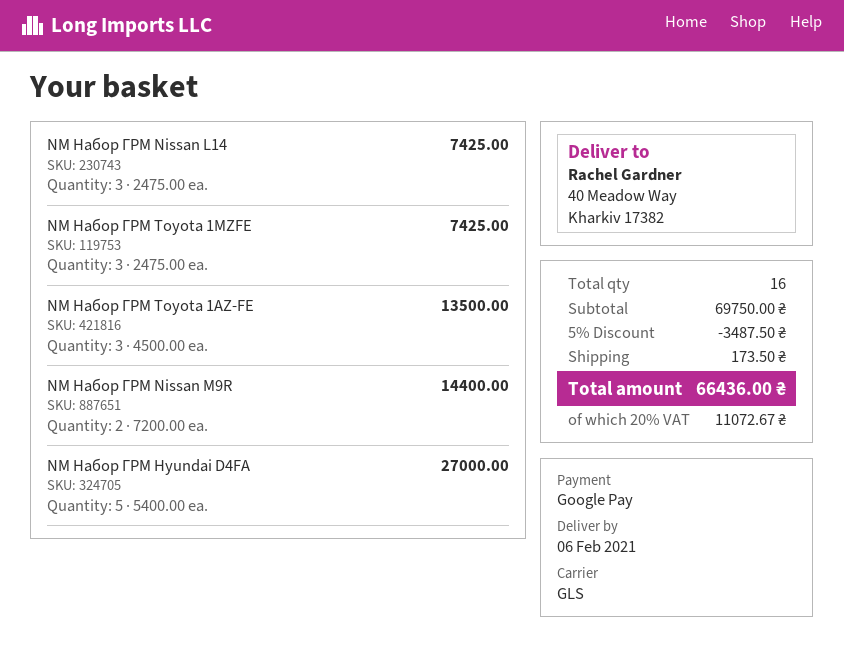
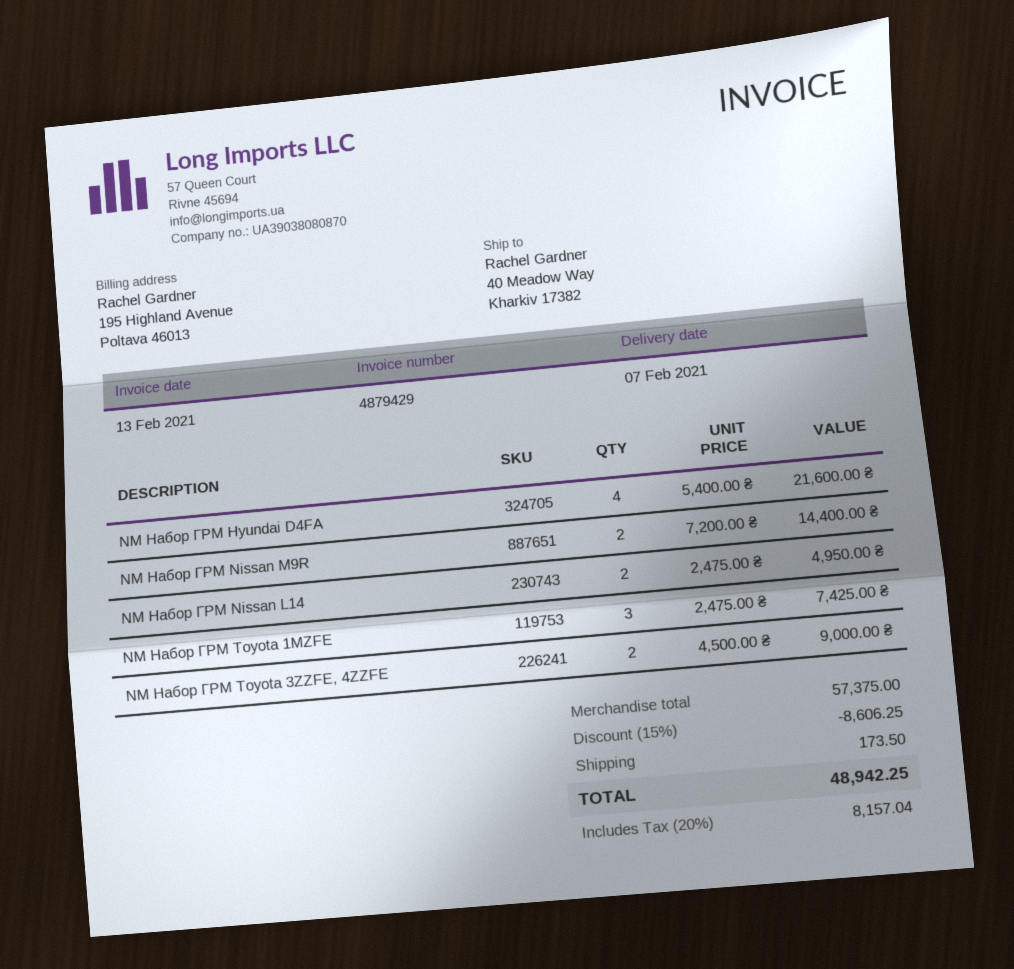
delivery date: 2021-02-06 -> 2021-02-07
NM Набор ГРМ Nissan L14: 3 x 2475.00 = 7425.00 -> 2 x 2475.00 = 4950.00
NM Набор ГРМ Toyota 1AZ-FE: 3 x 4500.00 = 13500.00 -> none
NM Набор ГРМ Hyundai D4FA: 5 x 5400.00 = 27000.00 -> 4 x 5400.00 = 21600.00
NM Набор ГРМ Toyota 3ZZFE, 4ZZFE: none -> 2 x 4500.00 = 9000.00
subtotal: 69750.00 -> 57375.00
discount: 5% = 3487.50 -> 15% = 8606.25
tax: 20% = 11072.67 -> 20% = 8157.04
total: 66436.00 -> 48942.25

